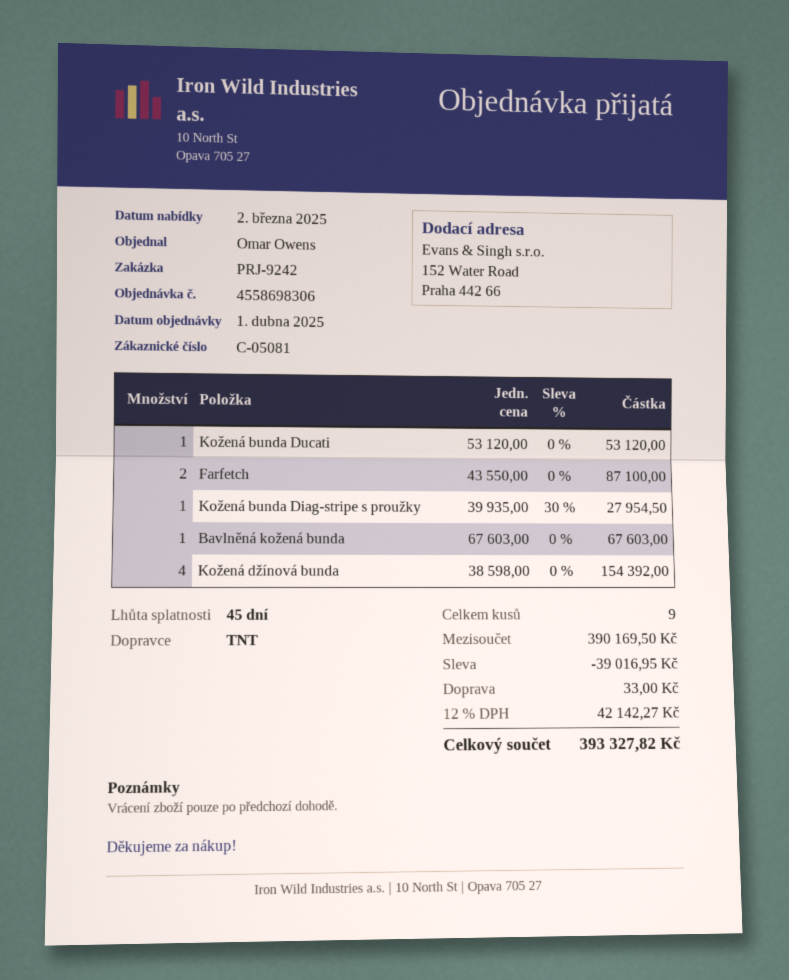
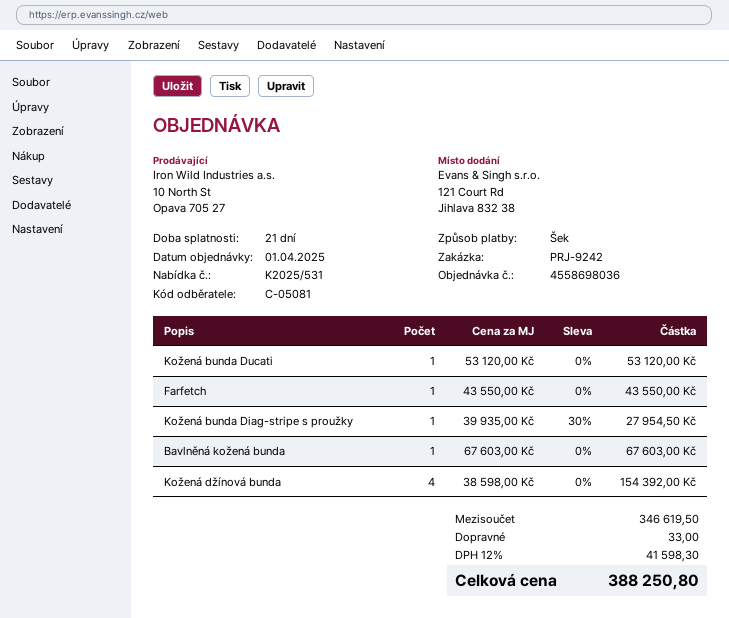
order number: 4558698306 -> 4558698036
payment terms: 45 days -> 21 days
ship to: 152 Water Road, Praha 442 66 -> 121 Court Rd, Jihlava 832 38
Farfetch: 2 x 43550.00 = 87100.00 -> 1 x 43550.00 = 43550.00
subtotal: 390169.50 -> 346619.50
discount: 39016.95 -> none
tax: 12% = 42142.27 -> 12% = 41598.30
total: 393327.82 -> 388250.80

